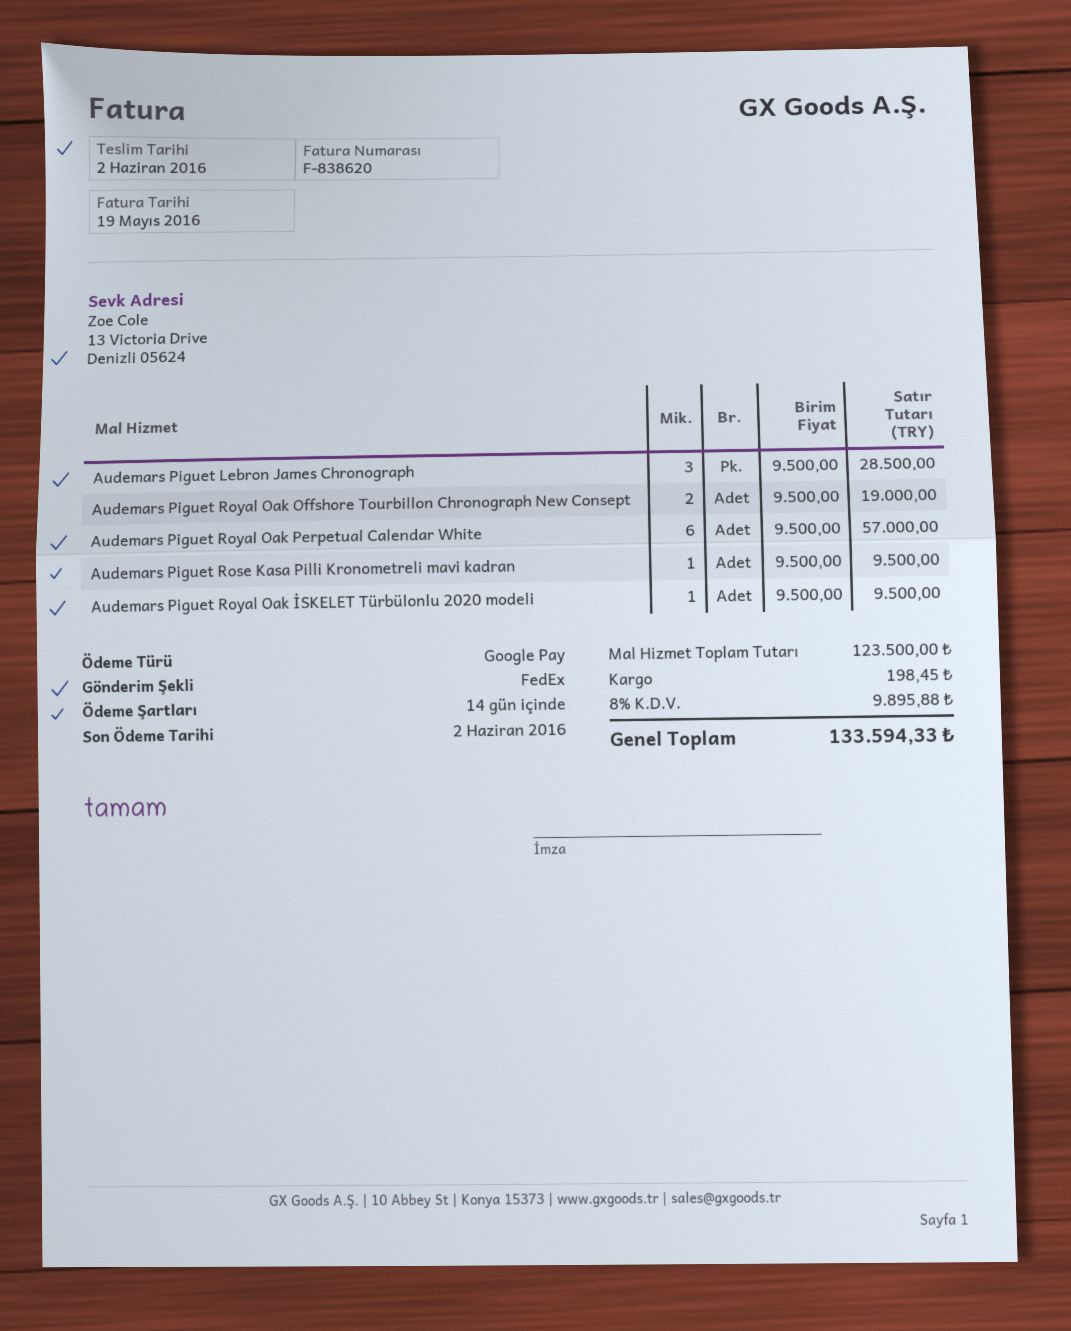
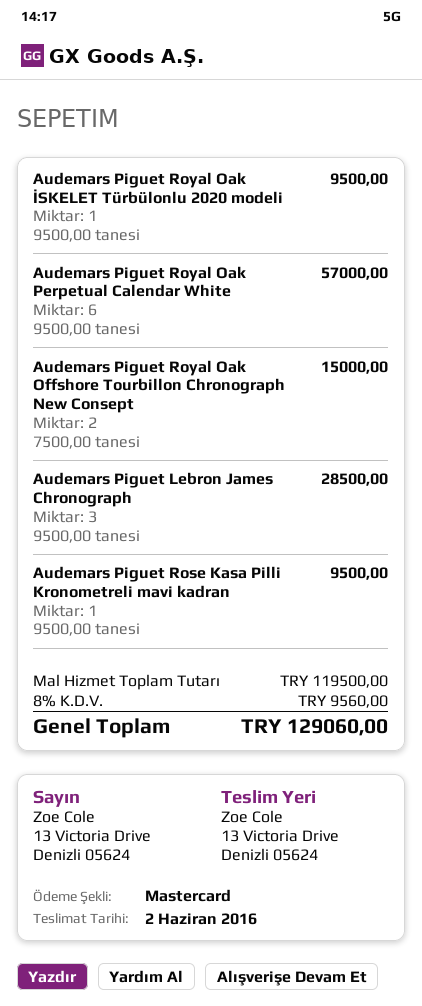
payment method: Google Pay -> Mastercard
Audemars Piguet Royal Oak Offshore Tourbillon Chronograph New Consept: 2 x 9500.00 = 19000.00 -> 2 x 7500.00 = 15000.00
subtotal: 123500.00 -> 119500.00
shipping: 198.45 -> none
tax: 8% = 9895.88 -> 8% = 9560.00
total: 133594.33 -> 129060.00

